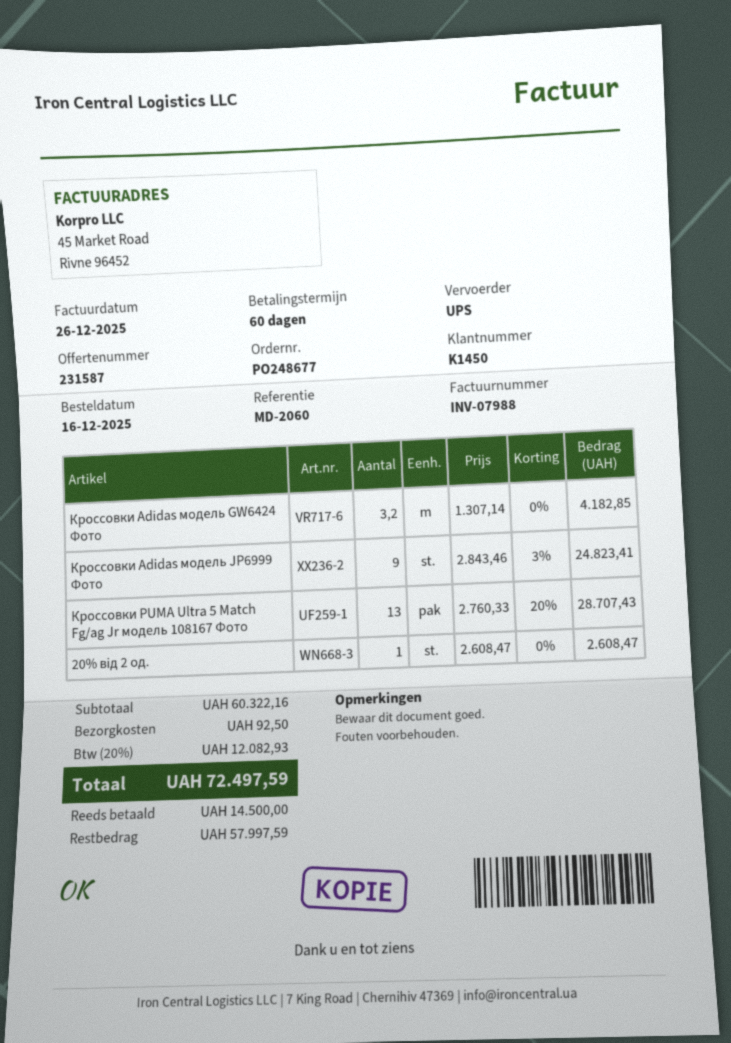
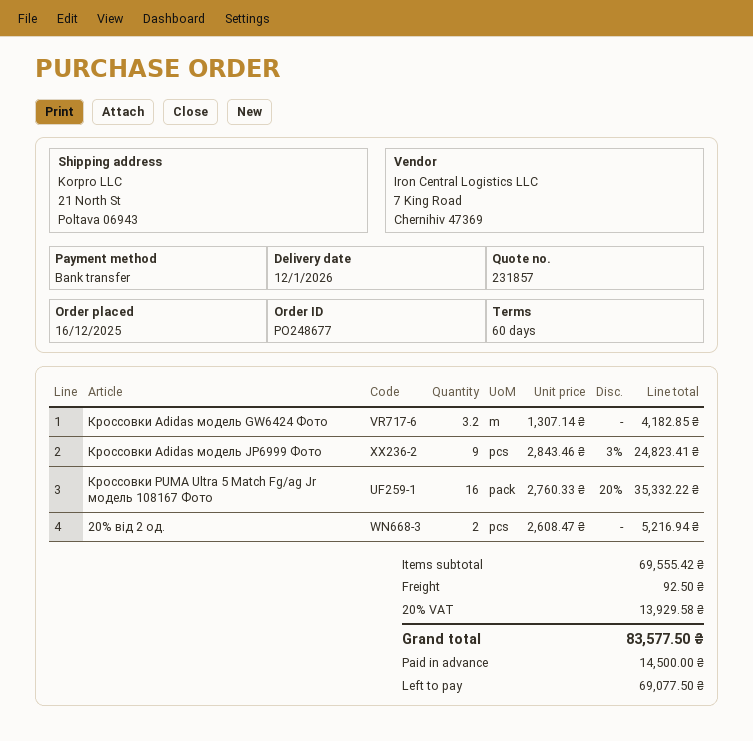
quote number: 231587 -> 231857
Кроссовки PUMA Ultra 5 Match Fg/ag Jr модель 108167 Фото: 13 x 2760.33 - 20% = 28707.43 -> 16 x 2760.33 - 20% = 35332.22
20% від 2 од.: 1 x 2608.47 = 2608.47 -> 2 x 2608.47 = 5216.94
subtotal: 60322.16 -> 69555.42
tax: 20% = 12082.93 -> 20% = 13929.58
total: 72497.59 -> 83577.50
balance: 57997.59 -> 69077.50

